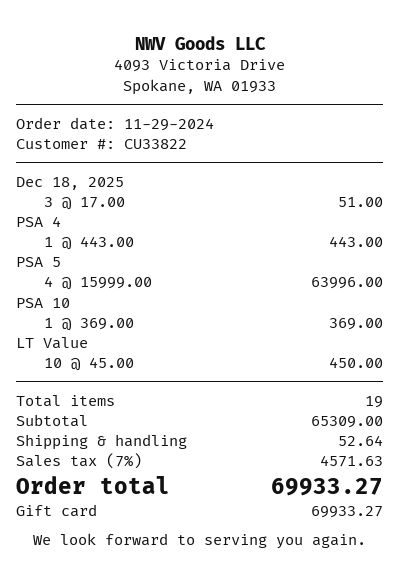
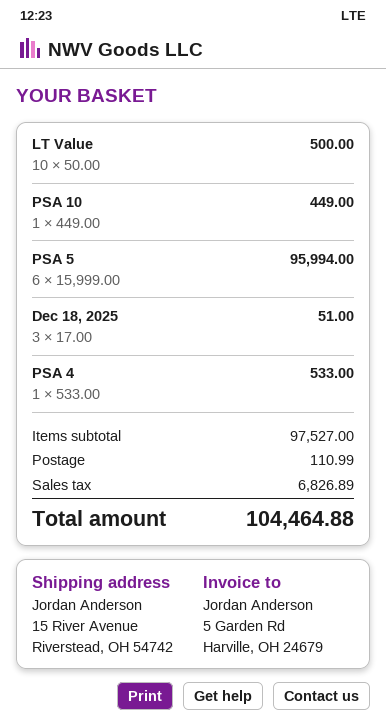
PSA 4: 1 x 443.00 = 443.00 -> 1 x 533.00 = 533.00
PSA 5: 4 x 15999.00 = 63996.00 -> 6 x 15999.00 = 95994.00
PSA 10: 1 x 369.00 = 369.00 -> 1 x 449.00 = 449.00
LT Value: 10 x 45.00 = 450.00 -> 10 x 50.00 = 500.00
subtotal: 65309.00 -> 97527.00
shipping: 52.64 -> 110.99
tax: 4571.63 -> 6826.89
total: 69933.27 -> 104464.88

